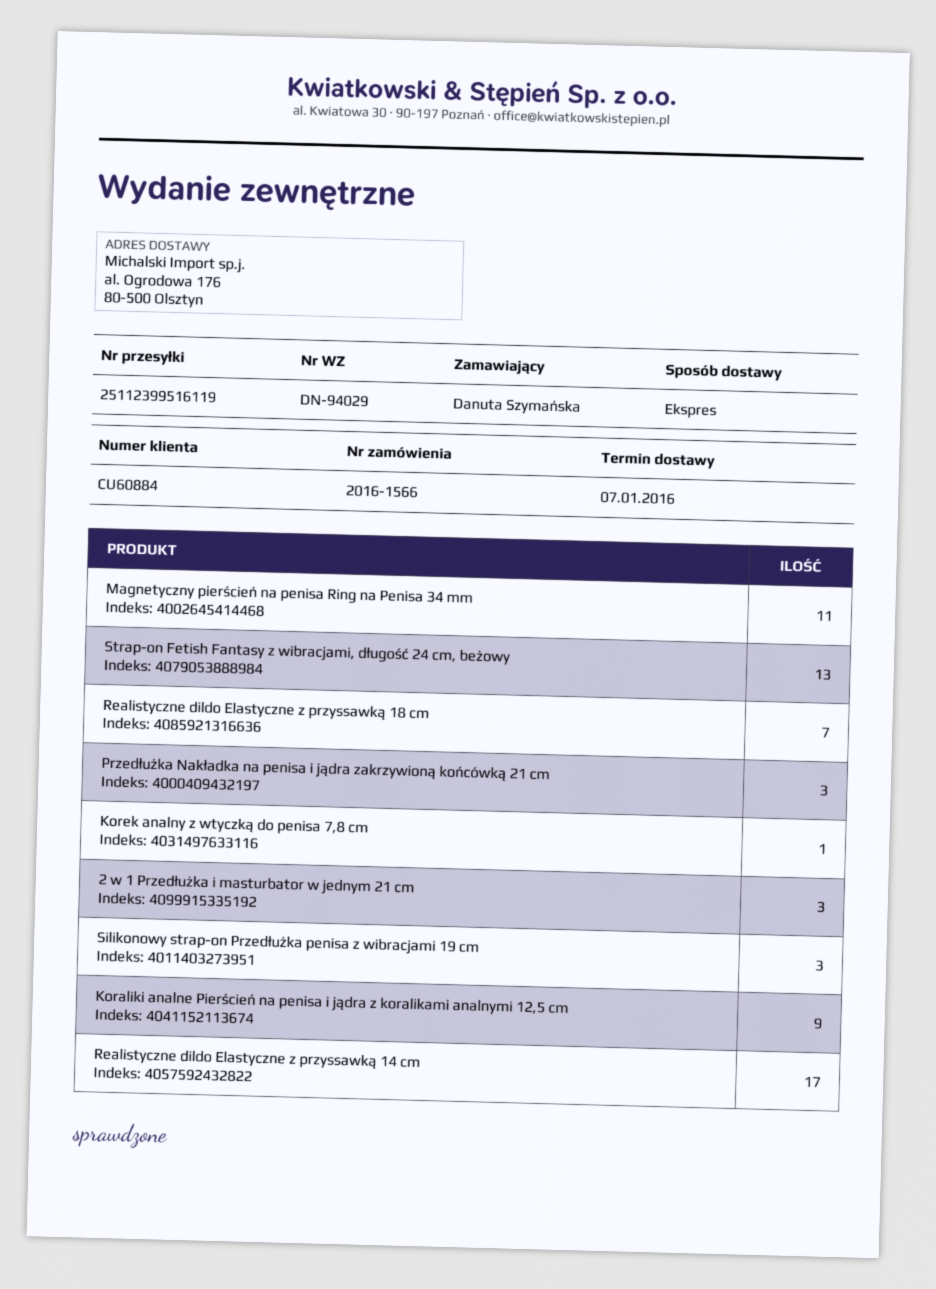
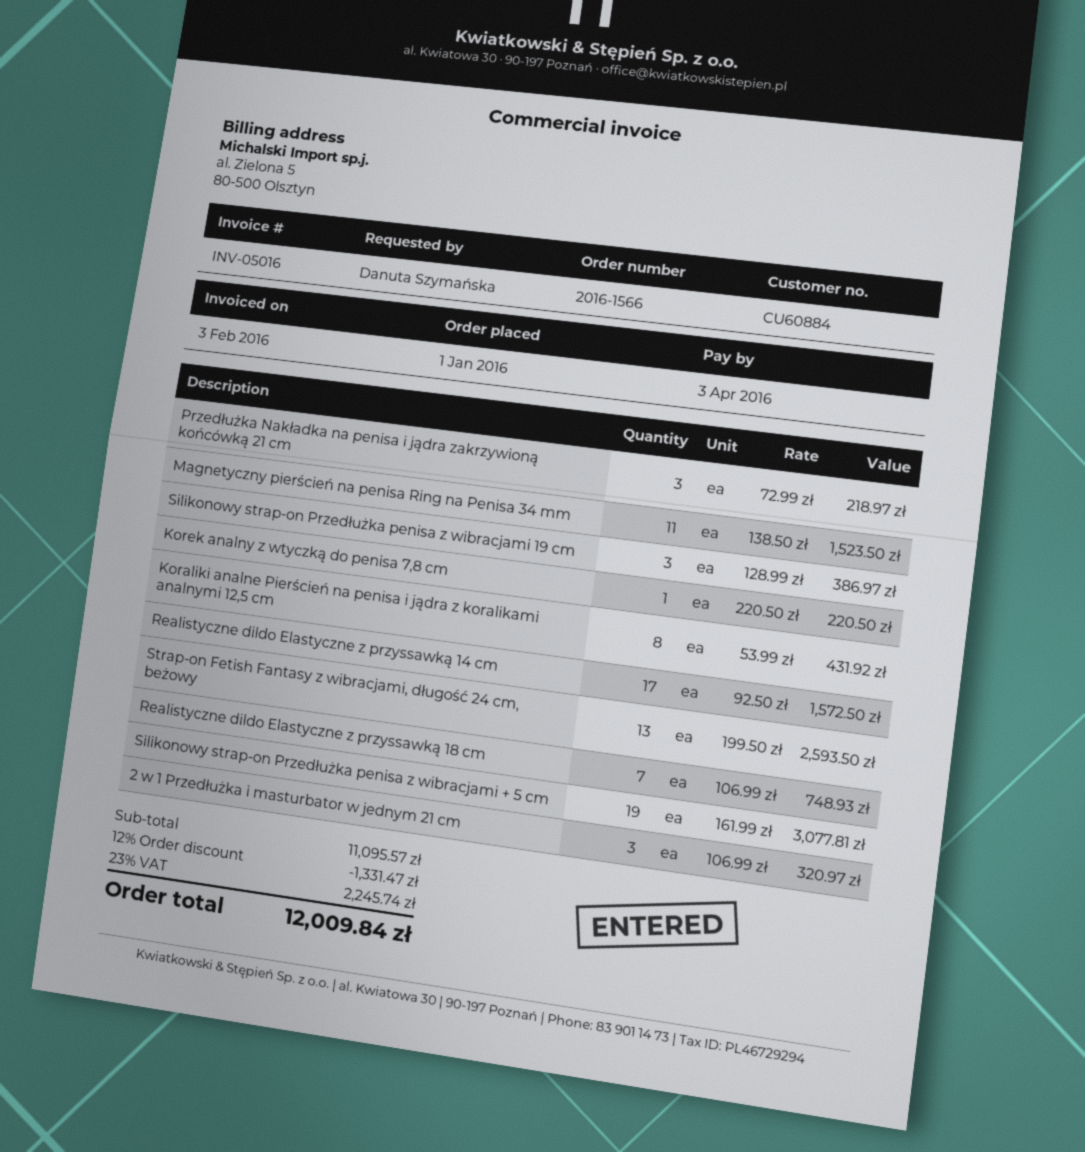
Koraliki analne Pierścień na penisa i jądra z koralikami analnymi 12,5 cm: 9 -> 8
Silikonowy strap-on Przedłużka penisa z wibracjami + 5 cm: none -> 19

